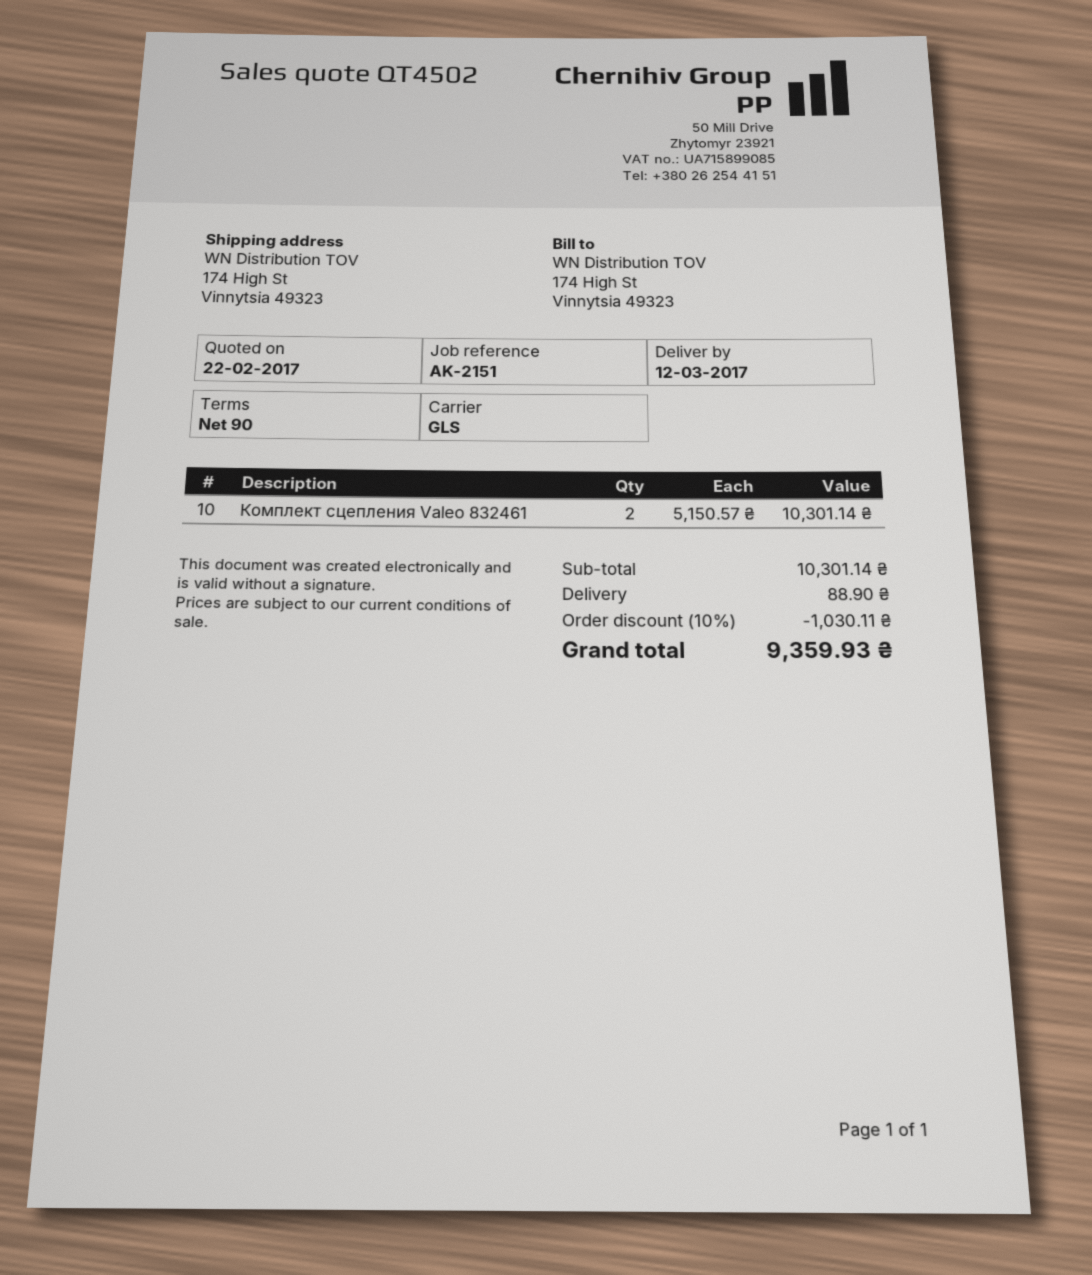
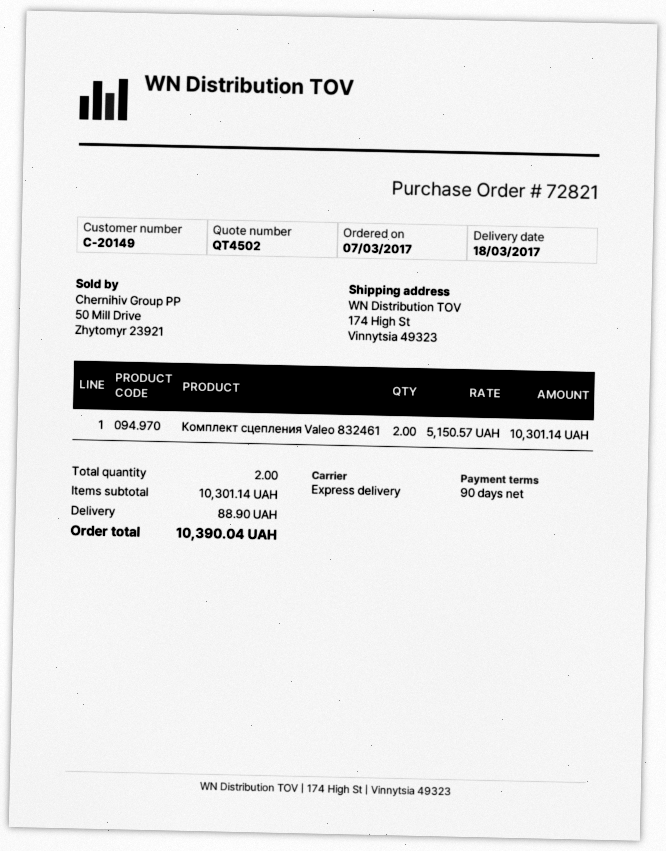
delivery date: 2017-03-12 -> 2017-03-18
shipping method: GLS -> express
discount: 10% = 1030.11 -> none
total: 9359.93 -> 10390.04

